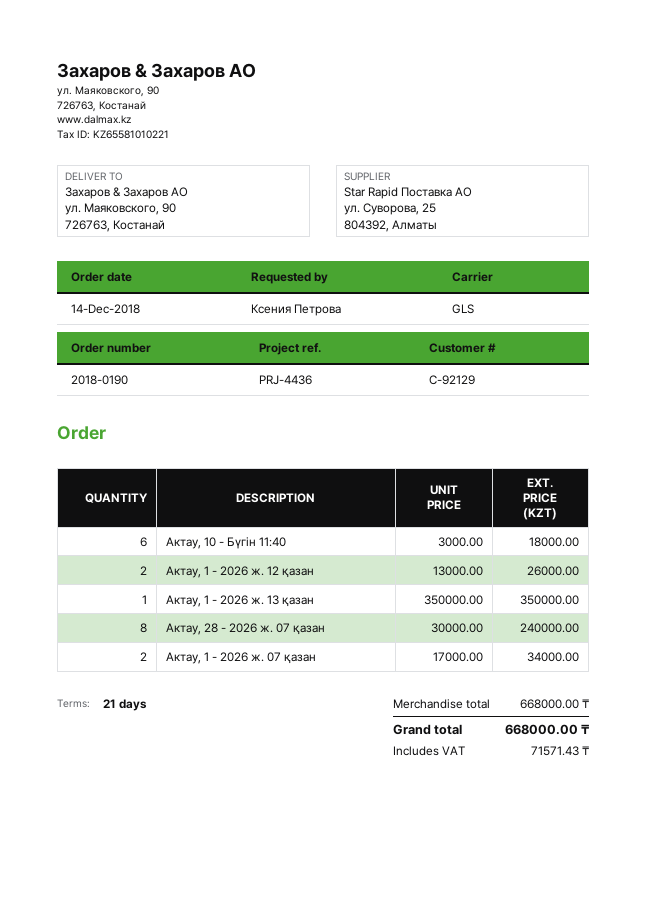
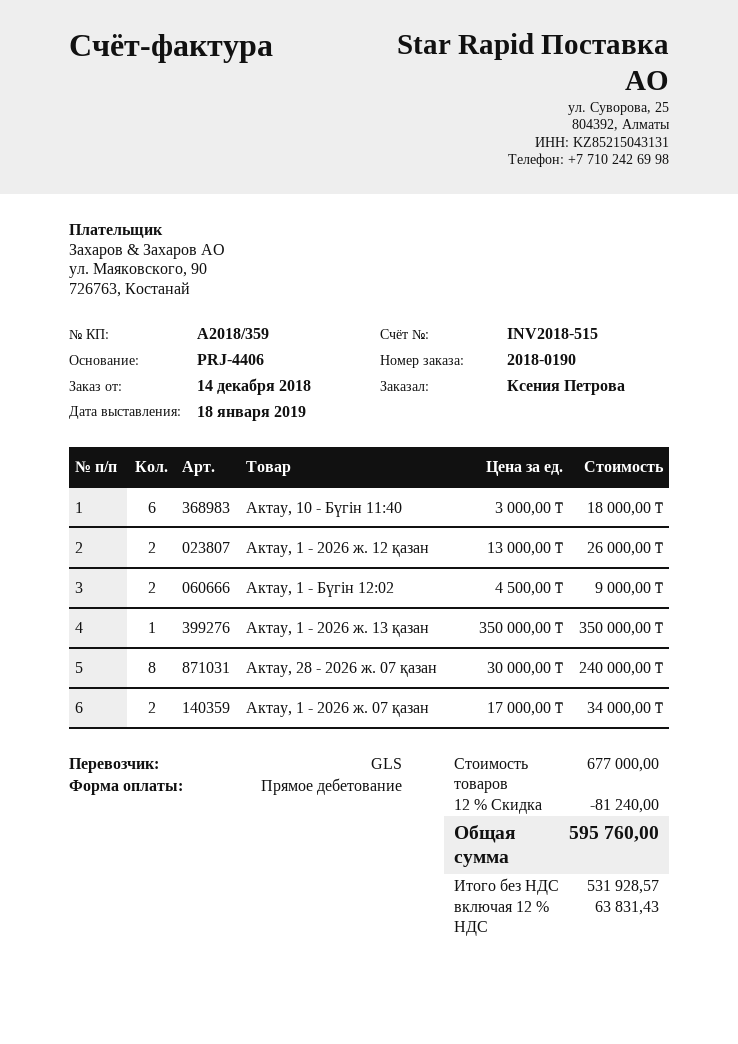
reference: PRJ-4436 -> PRJ-4406
Актау, 1 - Бүгін 12:02: none -> 2 x 4500.00 = 9000.00
subtotal: 668000.00 -> 677000.00
discount: none -> 12% = 81240.00
tax: 71571.43 -> 63831.43
total: 668000.00 -> 595760.00

